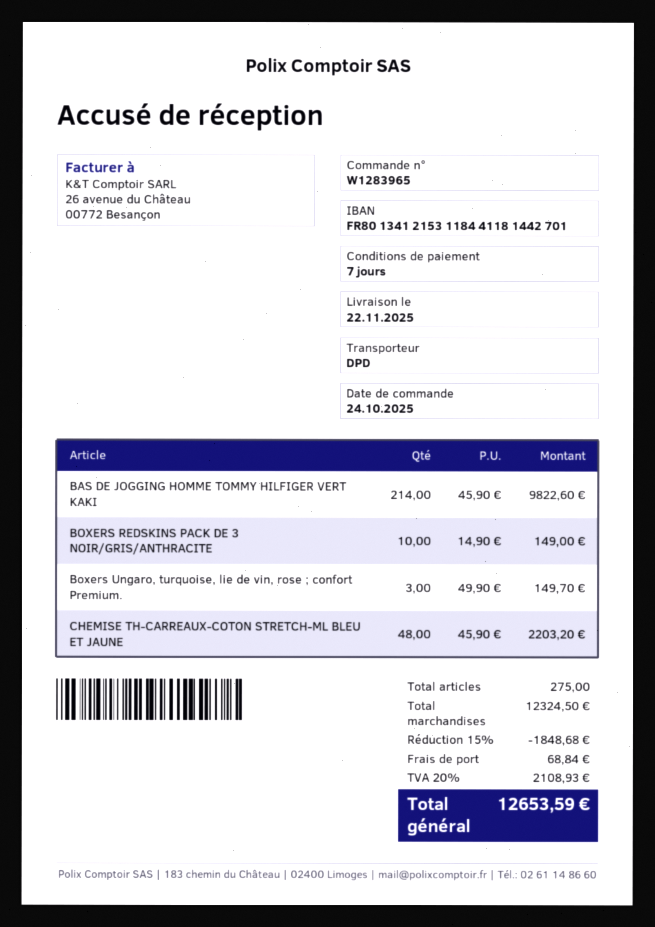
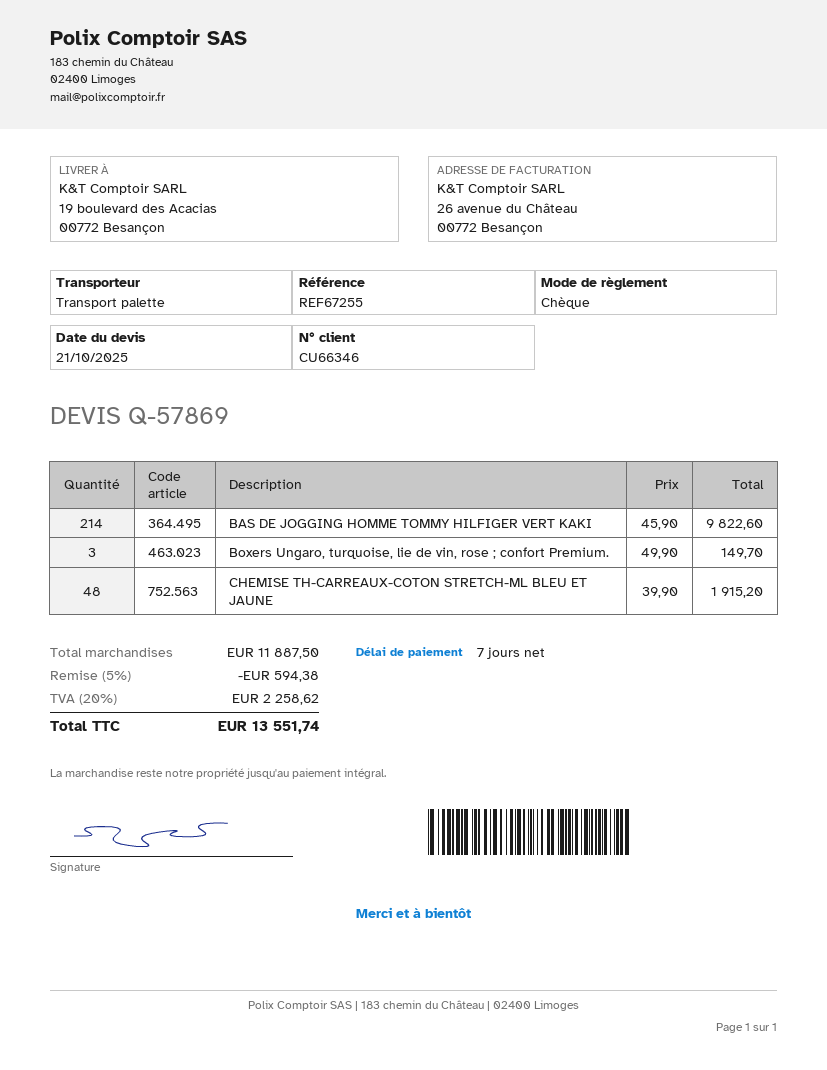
shipping method: DPD -> pallet freight
BOXERS REDSKINS PACK DE 3 NOIR/GRIS/ANTHRACITE: 10 x 14.90 = 149.00 -> none
CHEMISE TH-CARREAUX-COTON STRETCH-ML BLEU ET JAUNE: 48 x 45.90 = 2203.20 -> 48 x 39.90 = 1915.20
subtotal: 12324.50 -> 11887.50
discount: 15% = 1848.68 -> 5% = 594.38
shipping: 68.84 -> none
tax: 20% = 2108.93 -> 20% = 2258.62
total: 12653.59 -> 13551.74

